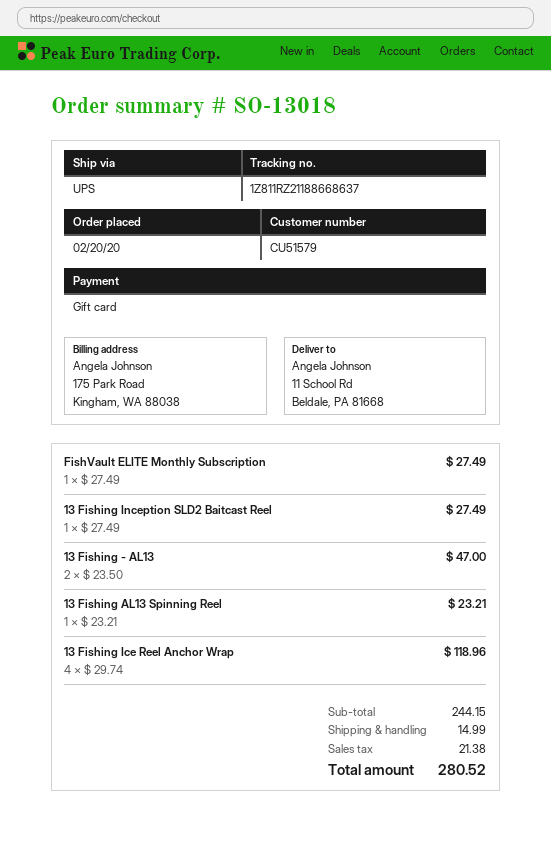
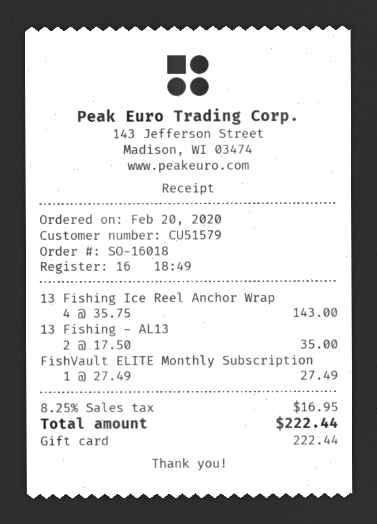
order number: SO-13018 -> SO-16018
13 Fishing Inception SLD2 Baitcast Reel: 1 x 27.49 = 27.49 -> none
13 Fishing - AL13: 2 x 23.50 = 47.00 -> 2 x 17.50 = 35.00
13 Fishing AL13 Spinning Reel: 1 x 23.21 = 23.21 -> none
13 Fishing Ice Reel Anchor Wrap: 4 x 29.74 = 118.96 -> 4 x 35.75 = 143.00
shipping: 14.99 -> none
tax: 21.38 -> 16.95
total: 280.52 -> 222.44

